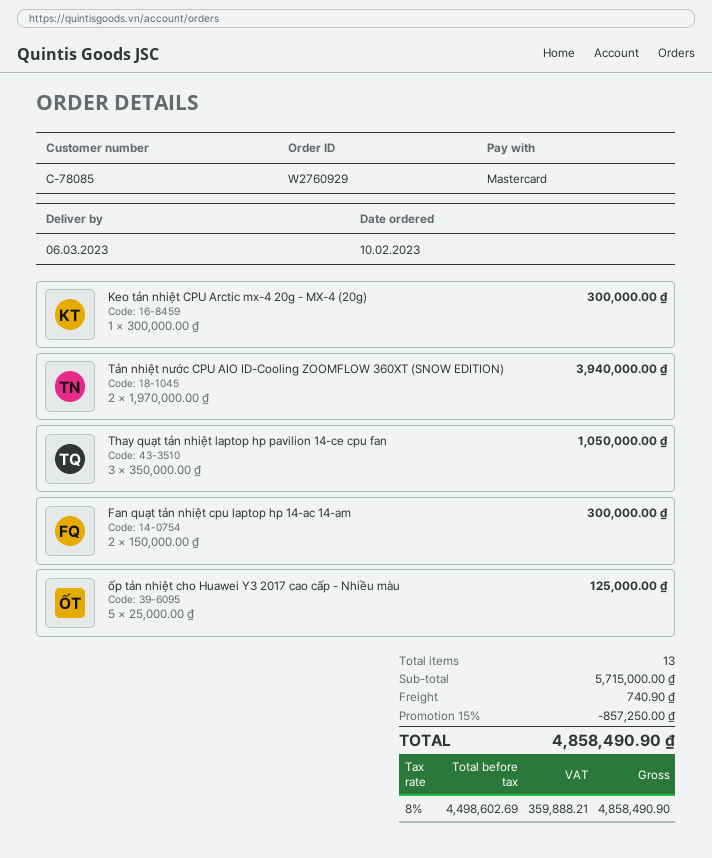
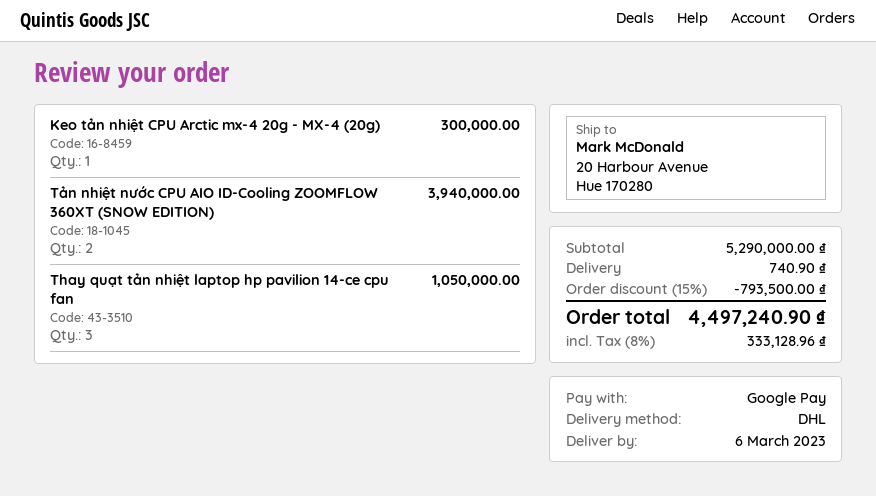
payment method: Mastercard -> Google Pay
Fan quạt tản nhiệt cpu laptop hp 14-ac 14-am: 2 for 300000.00 -> none
ốp tản nhiệt cho Huawei Y3 2017 cao cấp - Nhiều màu: 5 for 125000.00 -> none
subtotal: 5715000.00 -> 5290000.00
discount: 15% = 857250.00 -> 15% = 793500.00
tax: 8% = 359888.21 -> 8% = 333128.96
total: 4858490.90 -> 4497240.90

